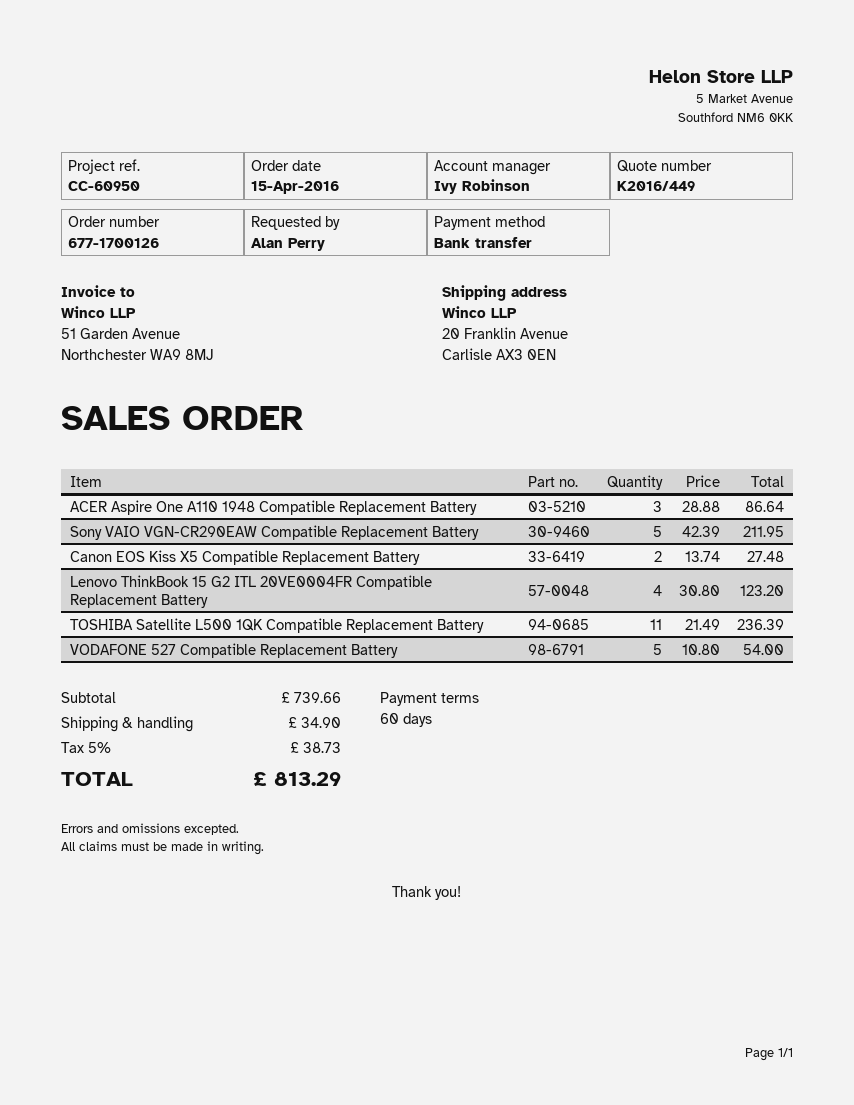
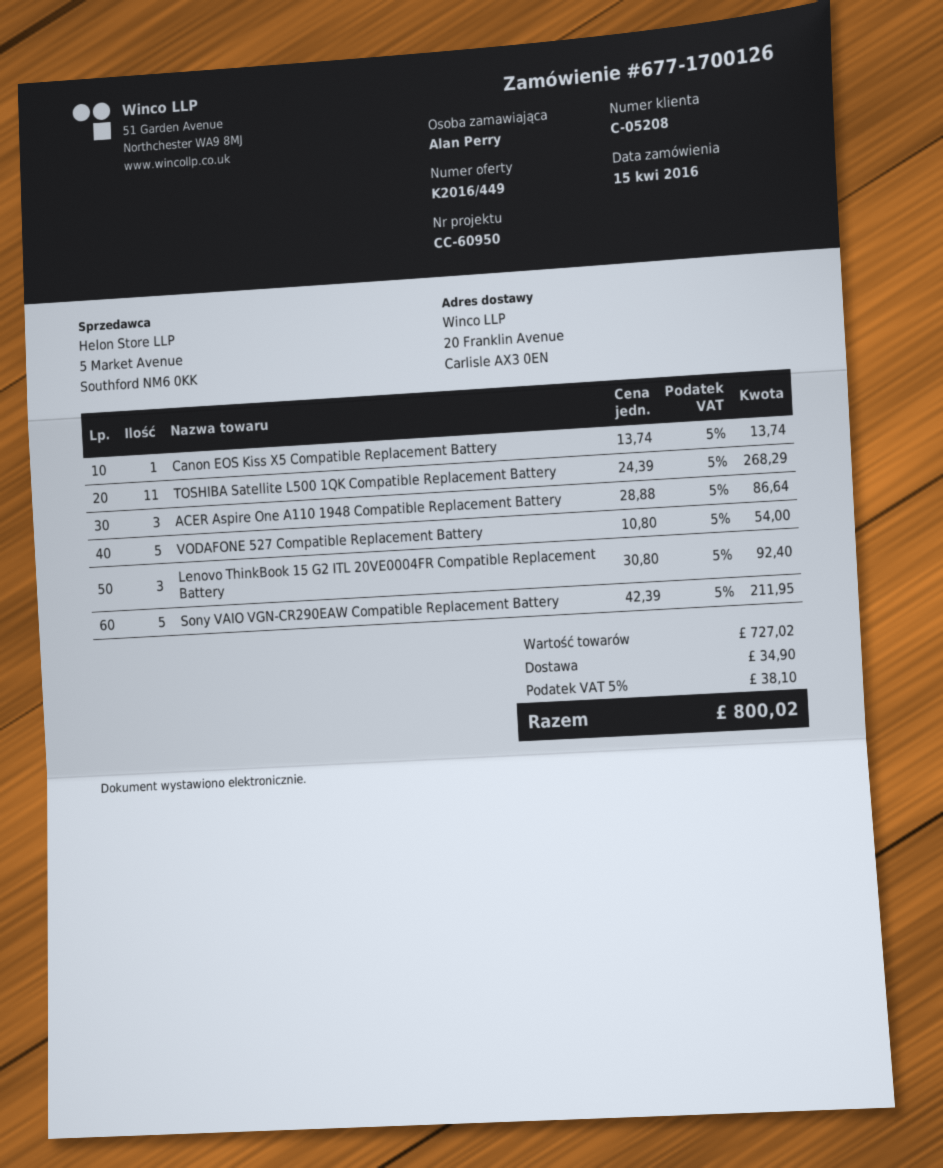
Canon EOS Kiss X5 Compatible Replacement Battery: 2 x 13.74 = 27.48 -> 1 x 13.74 = 13.74
Lenovo ThinkBook 15 G2 ITL 20VE0004FR Compatible Replacement Battery: 4 x 30.80 = 123.20 -> 3 x 30.80 = 92.40
TOSHIBA Satellite L500 1QK Compatible Replacement Battery: 11 x 21.49 = 236.39 -> 11 x 24.39 = 268.29
subtotal: 739.66 -> 727.02
tax: 5% = 38.73 -> 5% = 38.10
total: 813.29 -> 800.02

